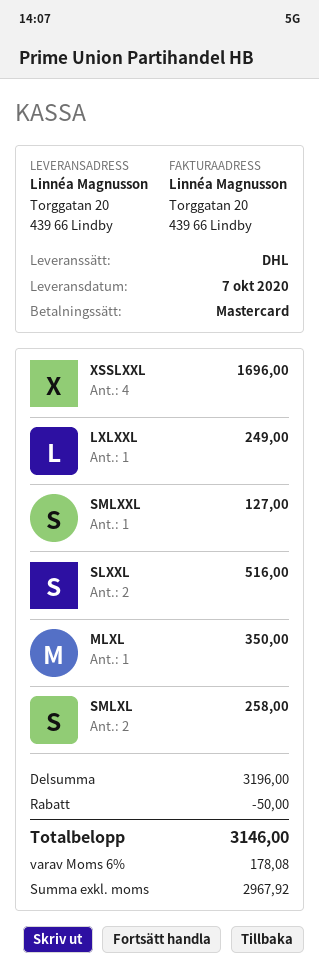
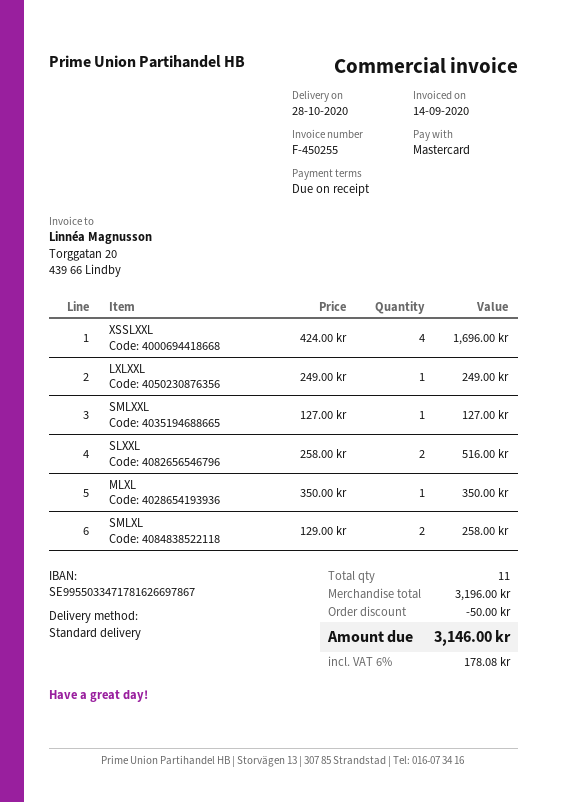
delivery date: 2020-10-07 -> 2020-10-28
shipping method: DHL -> standard

